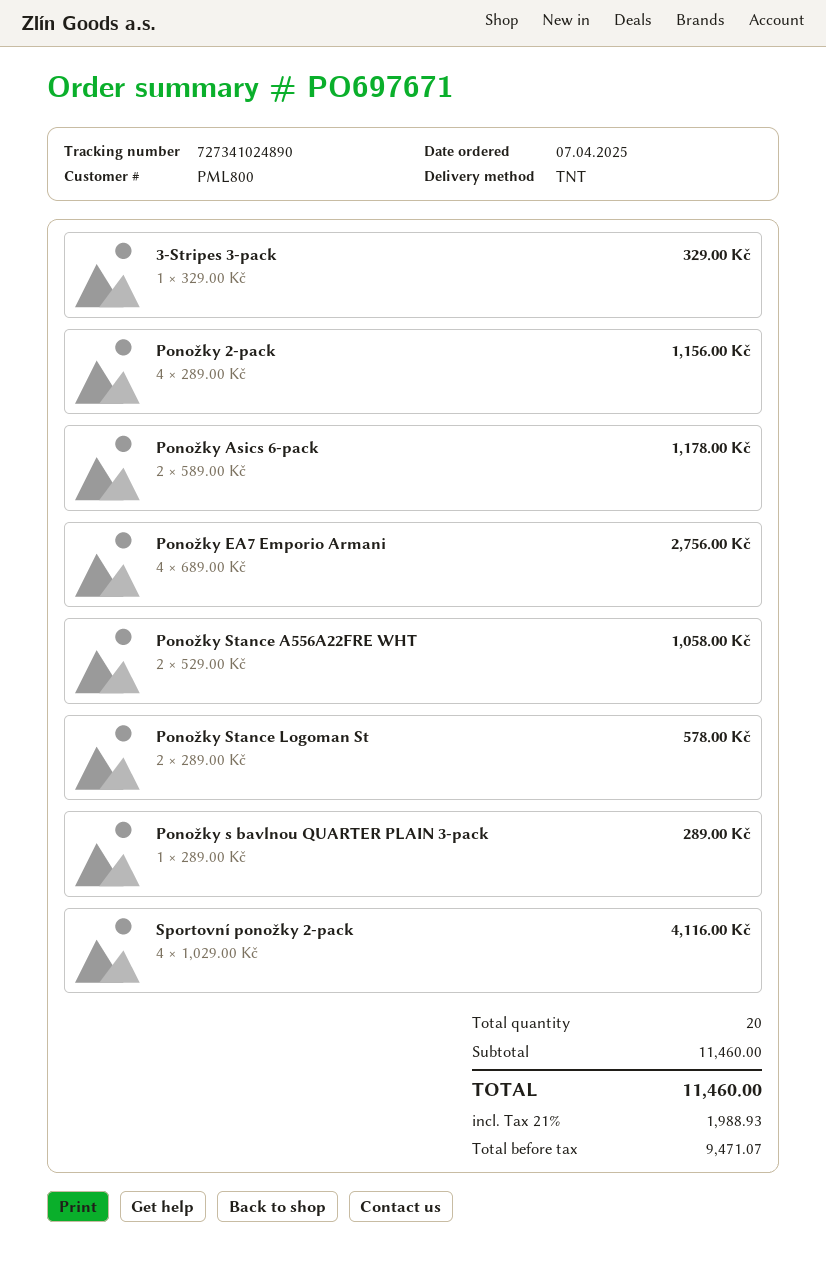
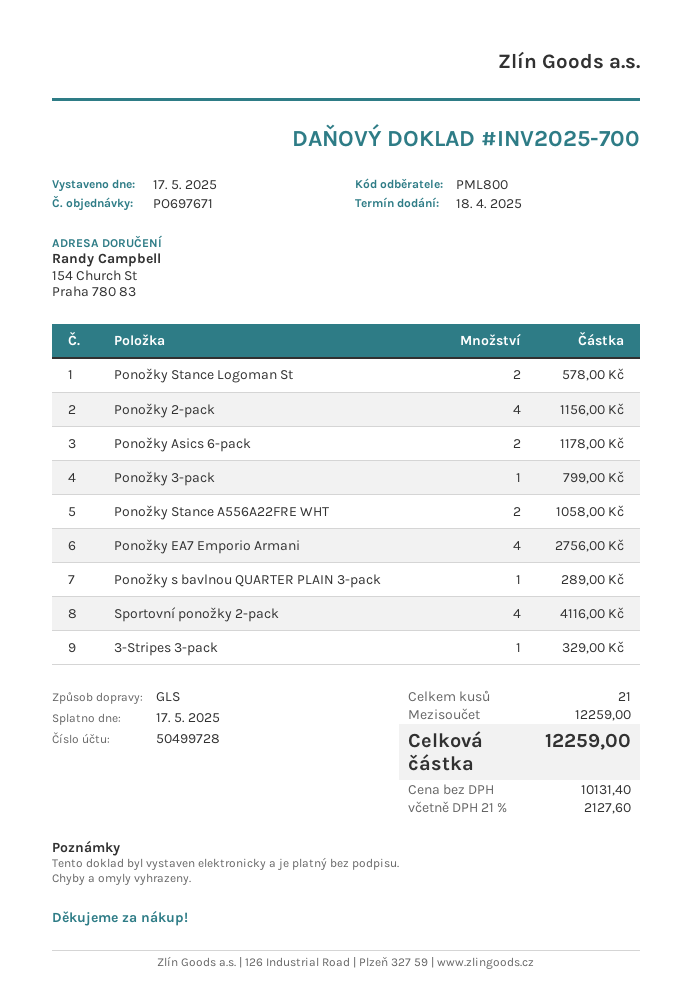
shipping method: TNT -> GLS
Ponožky 3-pack: none -> 1 for 799.00
total quantity: 20 -> 21
subtotal: 11460.00 -> 12259.00
net: 9471.07 -> 10131.40
tax: 21% = 1988.93 -> 21% = 2127.60
total: 11460.00 -> 12259.00

